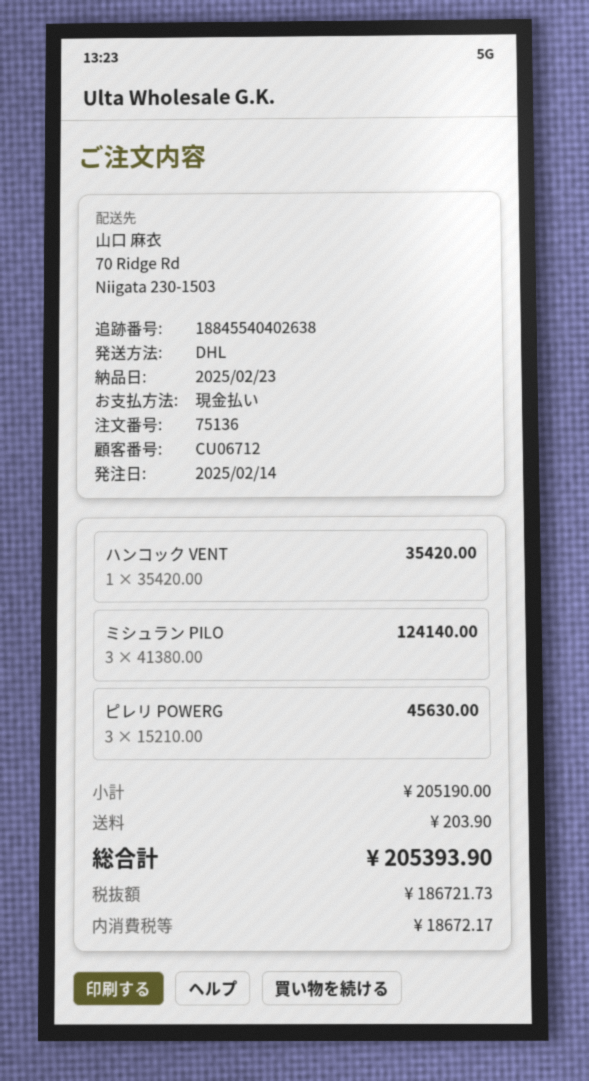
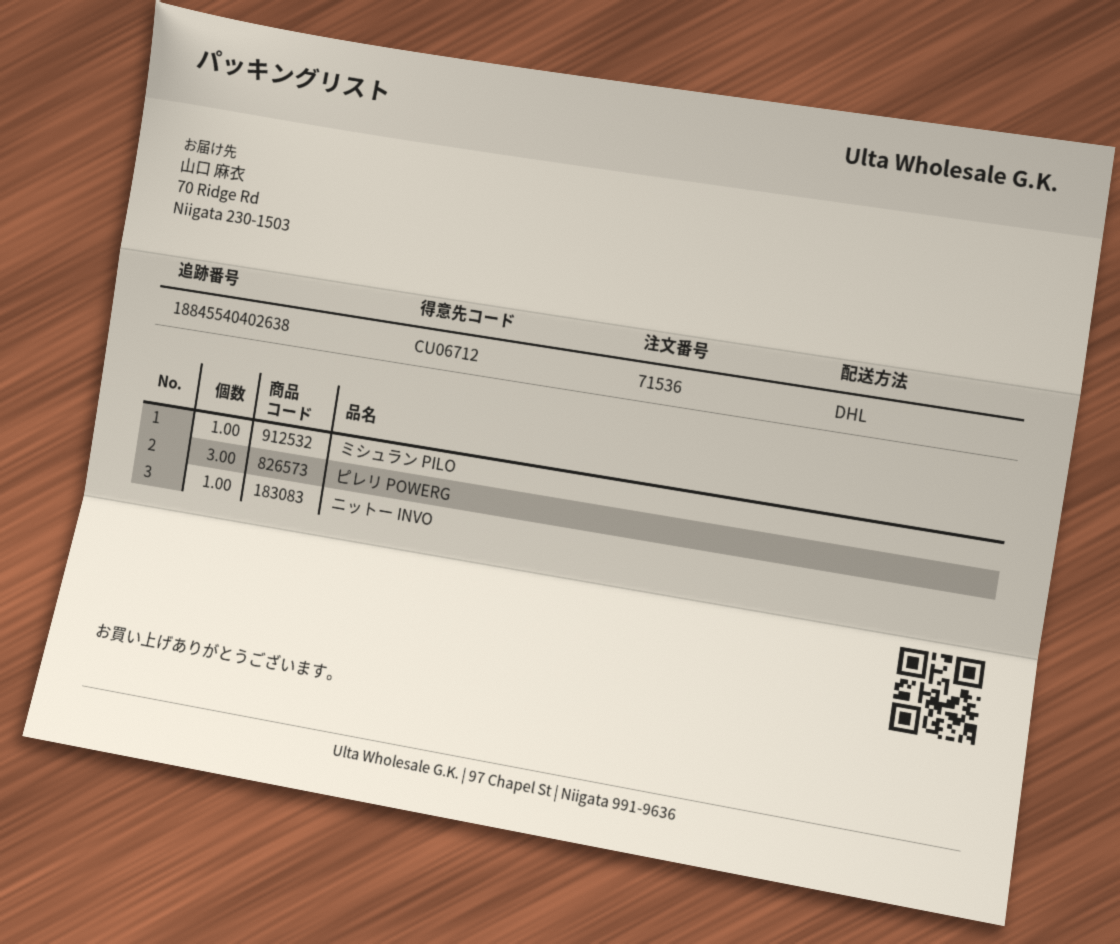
order number: 75136 -> 71536
ハンコック VENT: 1 -> none
ミシュラン PILO: 3 -> 1
ニットー INVO: none -> 1

